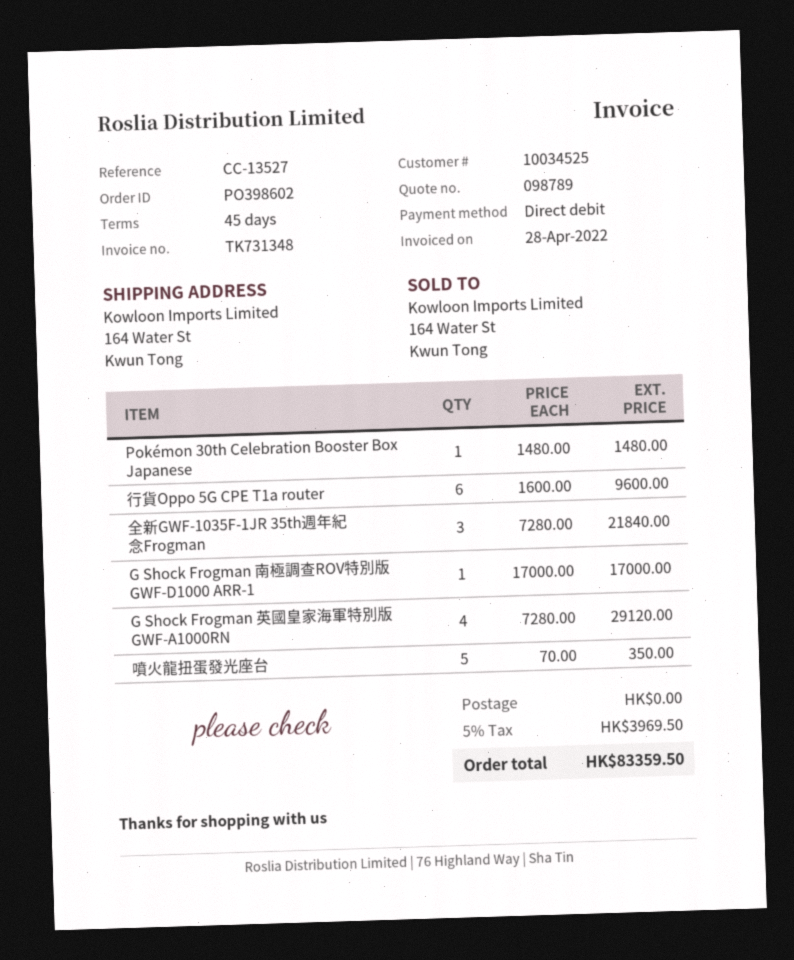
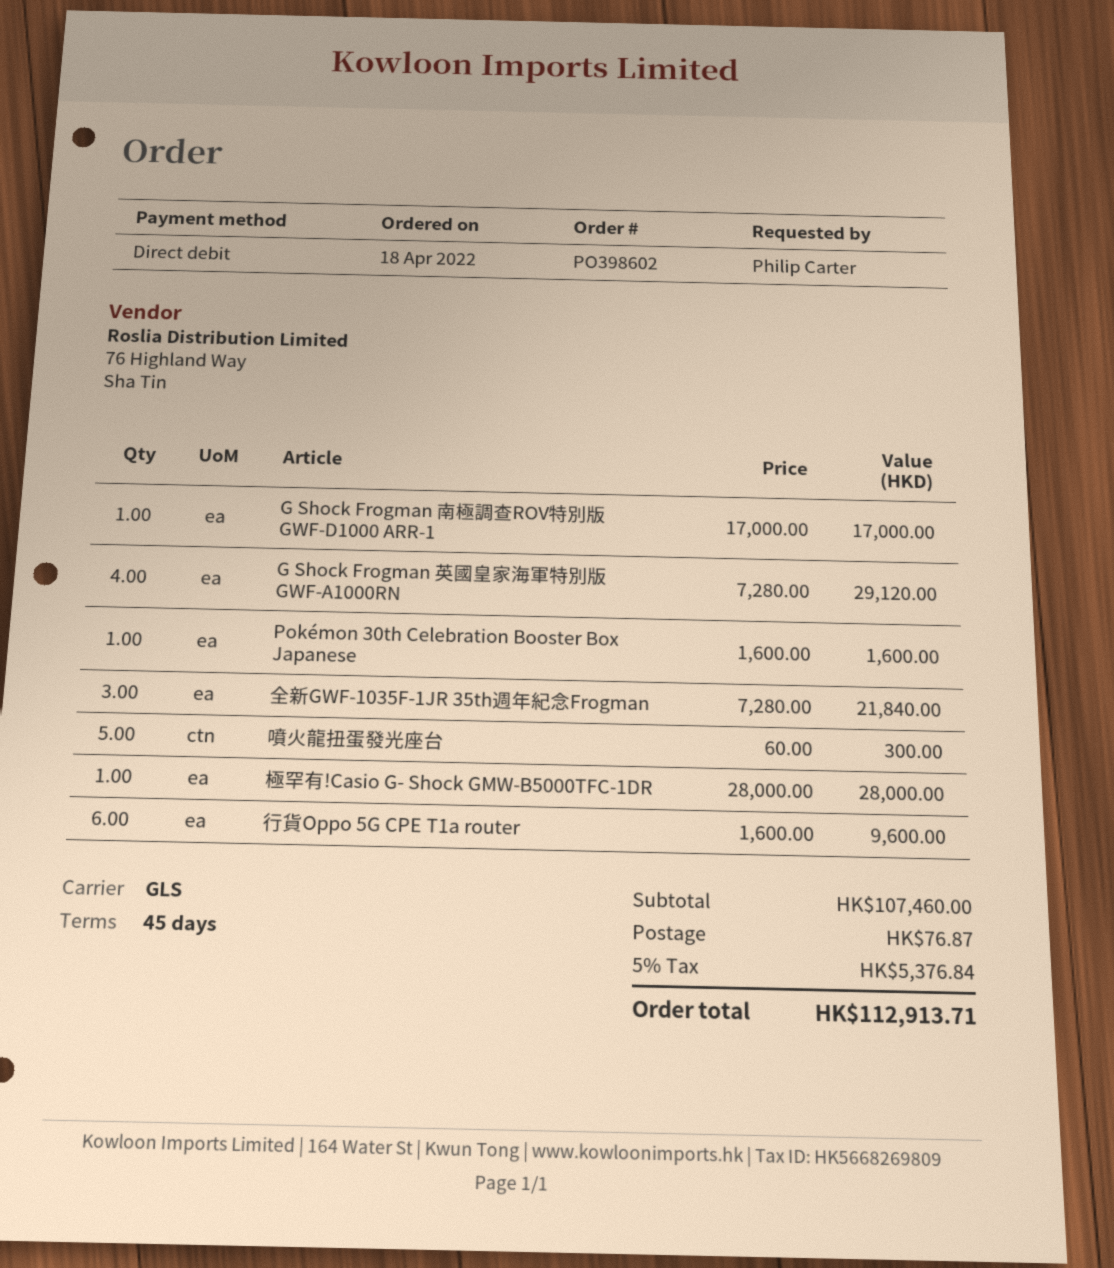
Pokémon 30th Celebration Booster Box Japanese: 1 x 1480.00 = 1480.00 -> 1 x 1600.00 = 1600.00
噴火龍扭蛋發光座台: 5 x 70.00 = 350.00 -> 5 x 60.00 = 300.00
極罕有!Casio G- Shock GMW-B5000TFC-1DR: none -> 1 x 28000.00 = 28000.00
shipping: 0.00 -> 76.87
tax: 5% = 3969.50 -> 5% = 5376.84
total: 83359.50 -> 112913.71

